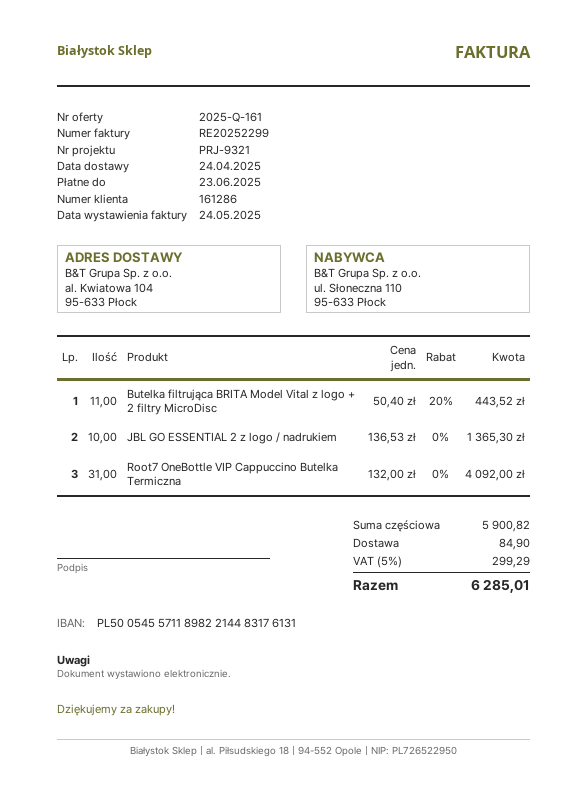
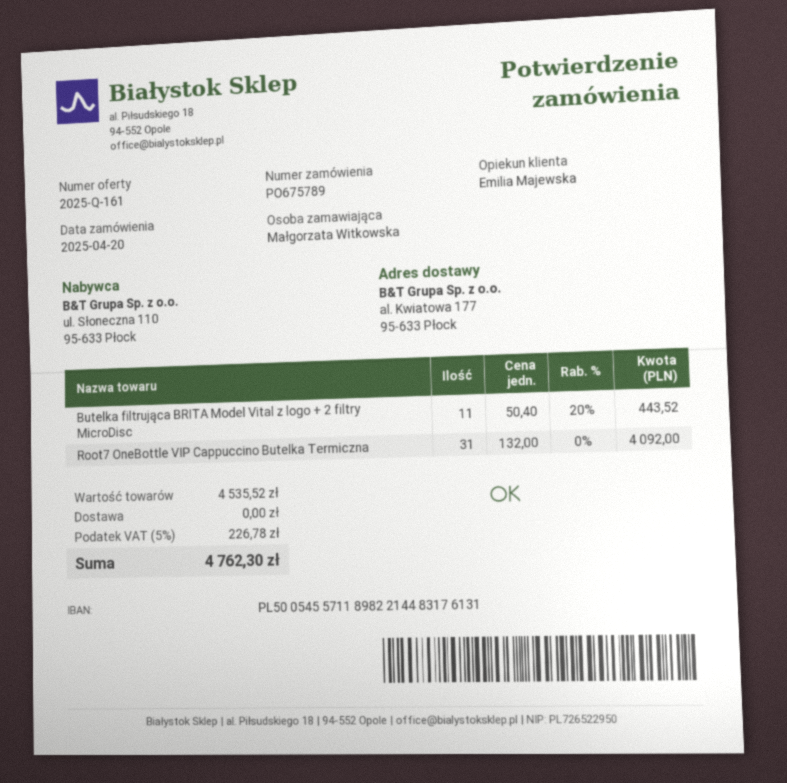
ship to: al. Kwiatowa 104, 95-633 Płock -> al. Kwiatowa 177, 95-633 Płock
JBL GO ESSENTIAL 2 z logo / nadrukiem: 10 x 136.53 = 1365.30 -> none
subtotal: 5900.82 -> 4535.52
shipping: 84.90 -> 0.00
tax: 5% = 299.29 -> 5% = 226.78
total: 6285.01 -> 4762.30

